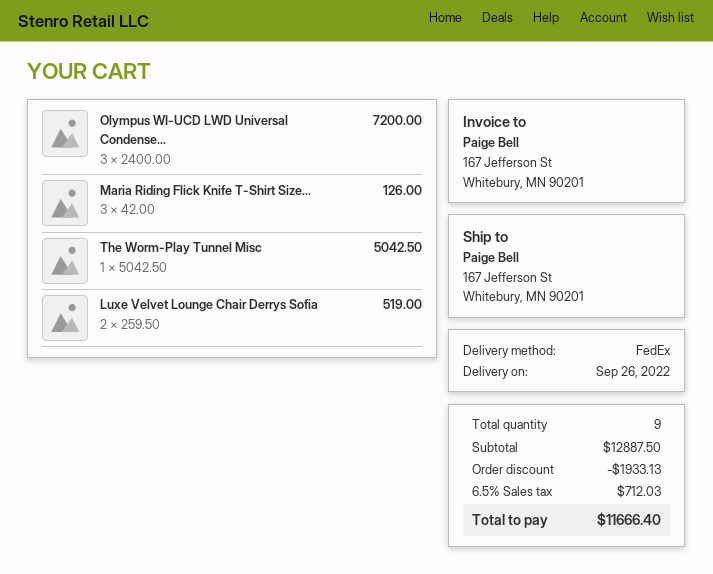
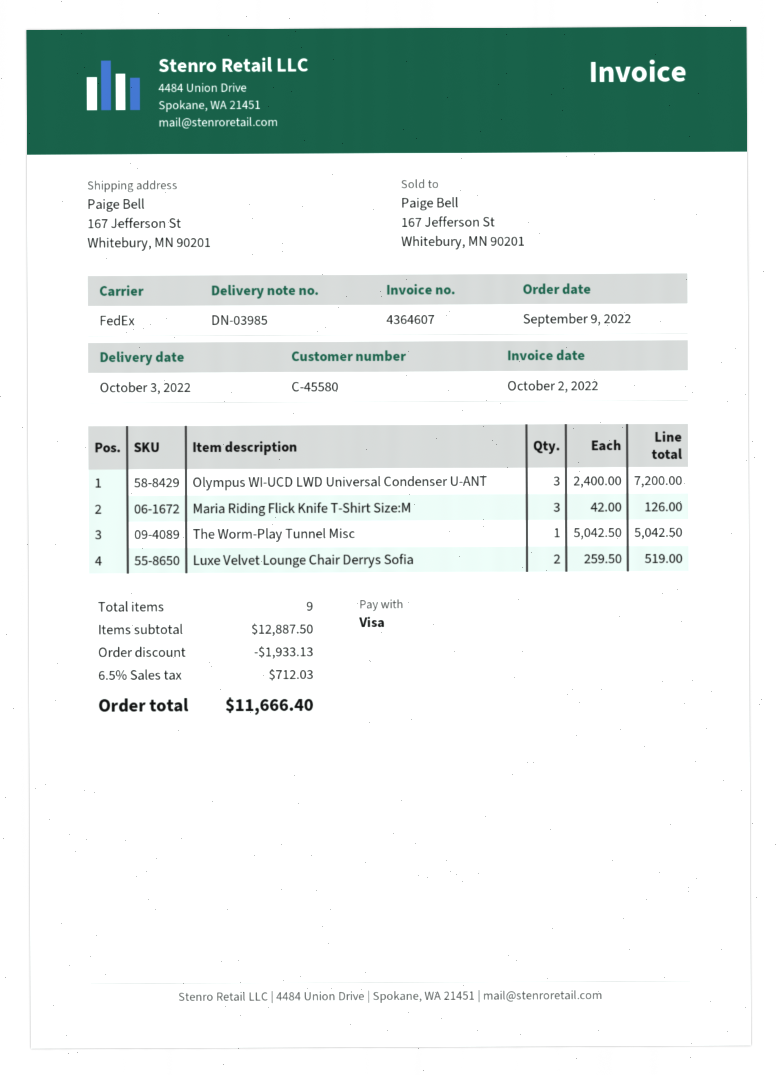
delivery date: 2022-09-26 -> 2022-10-03

